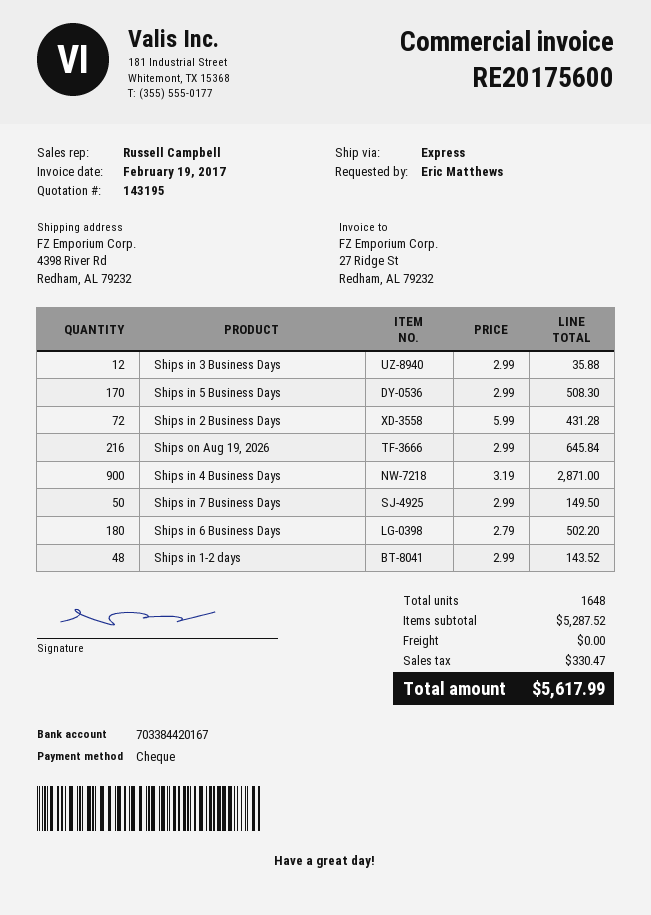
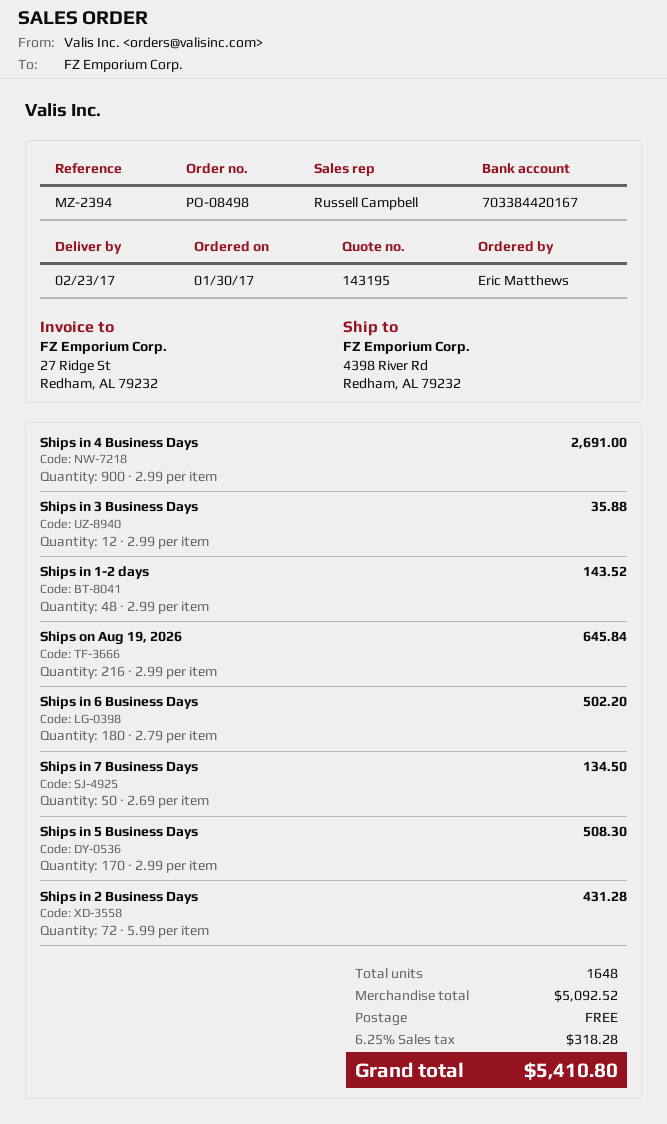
Ships in 4 Business Days: 900 x 3.19 = 2871.00 -> 900 x 2.99 = 2691.00
Ships in 7 Business Days: 50 x 2.99 = 149.50 -> 50 x 2.69 = 134.50
subtotal: 5287.52 -> 5092.52
tax: 330.47 -> 318.28
total: 5617.99 -> 5410.80

